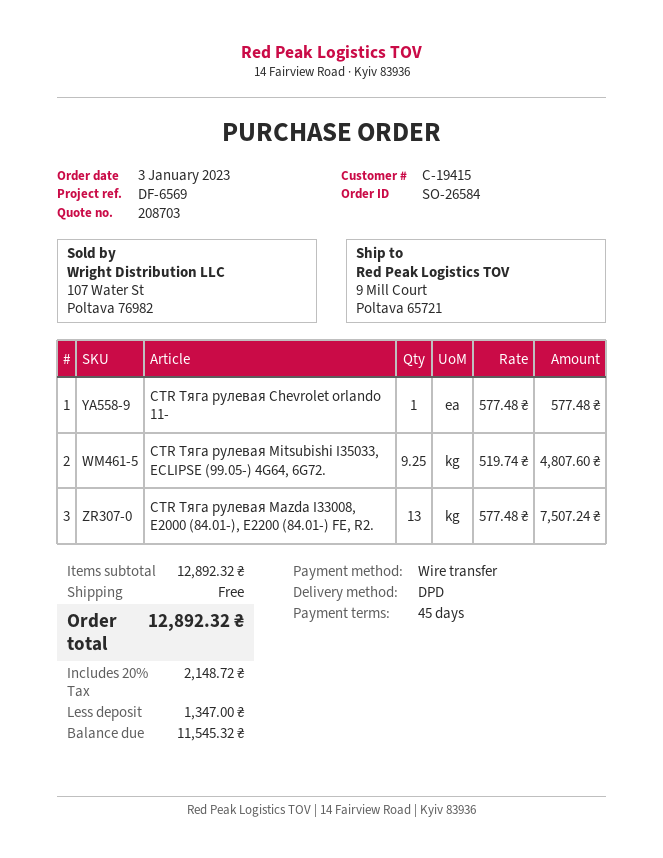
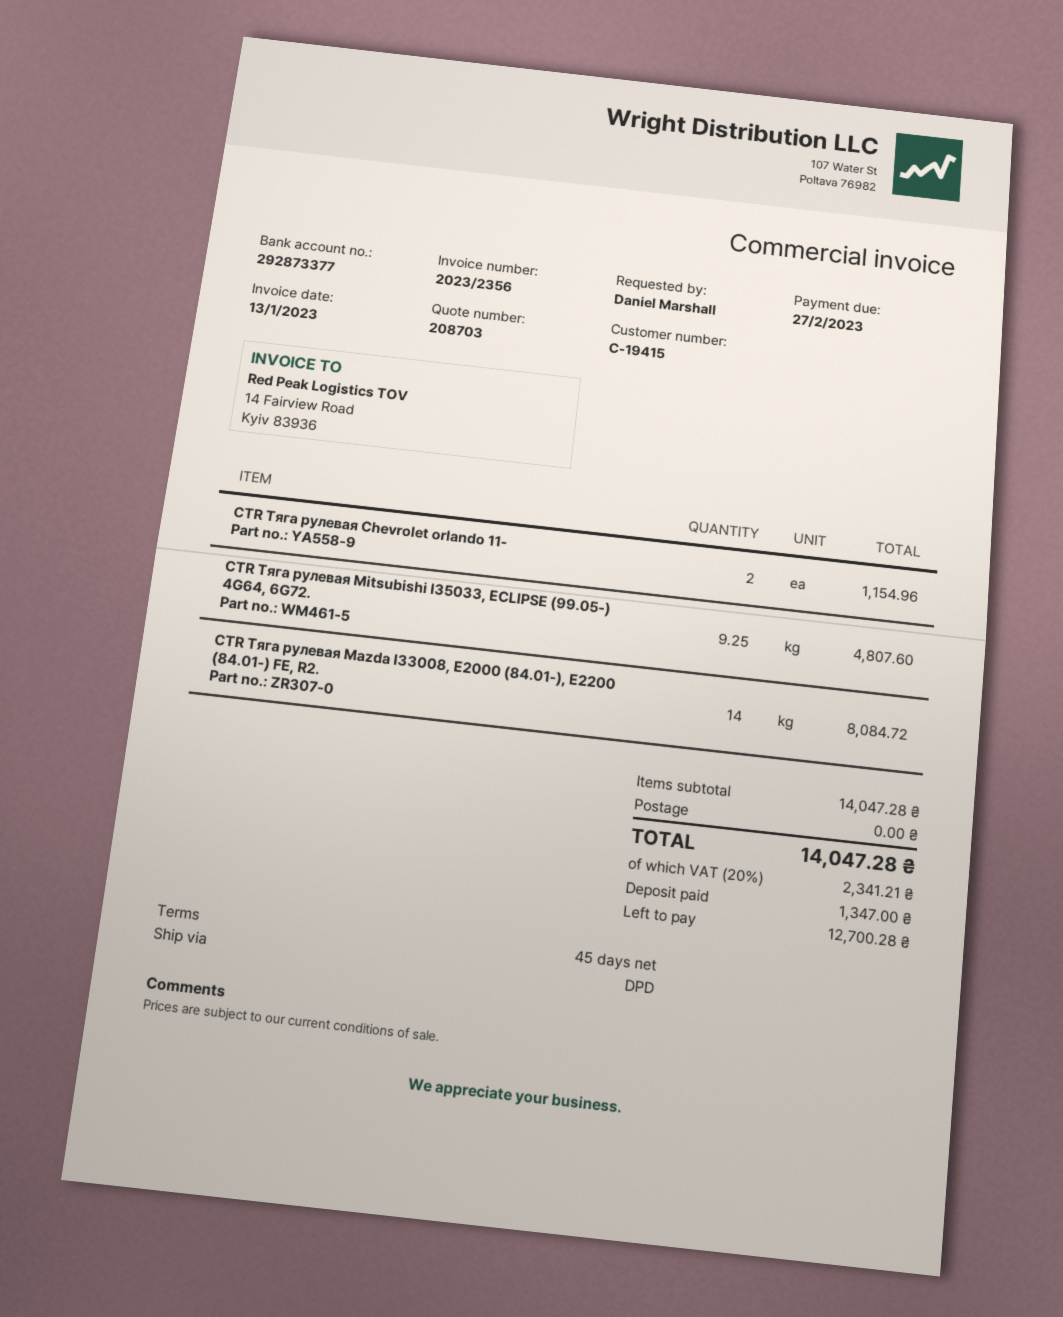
CTR Тяга рулевая Chevrolet orlando 11-: 1 for 577.48 -> 2 for 1154.96
CTR Тяга рулевая Mazda I33008, E2000 (84.01-), E2200 (84.01-) FE, R2.: 13 for 7507.24 -> 14 for 8084.72
subtotal: 12892.32 -> 14047.28
tax: 20% = 2148.72 -> 20% = 2341.21
total: 12892.32 -> 14047.28
balance: 11545.32 -> 12700.28

